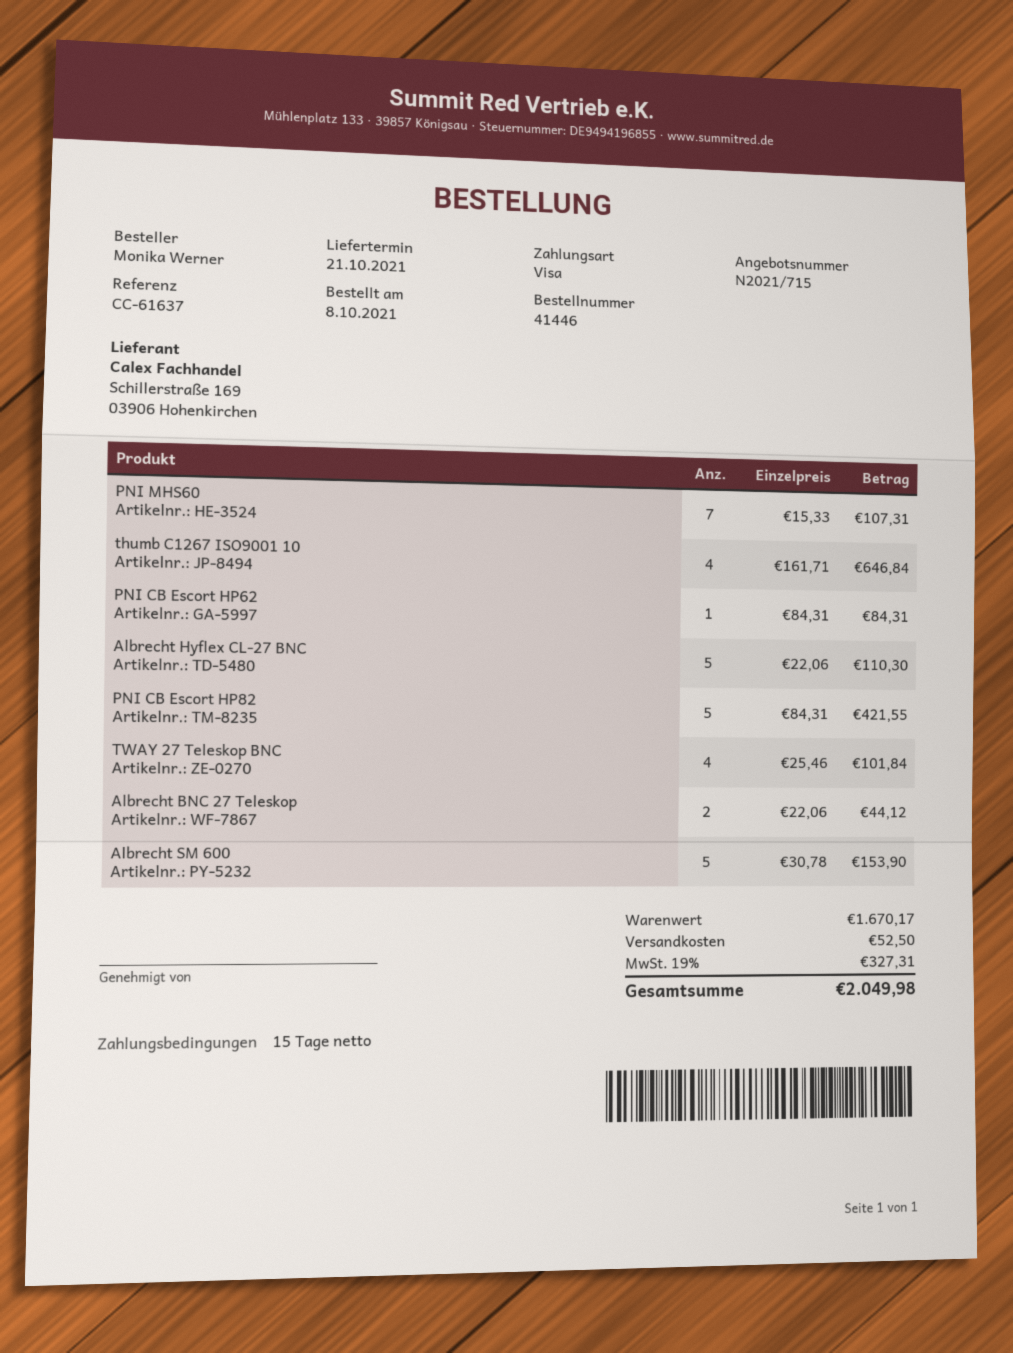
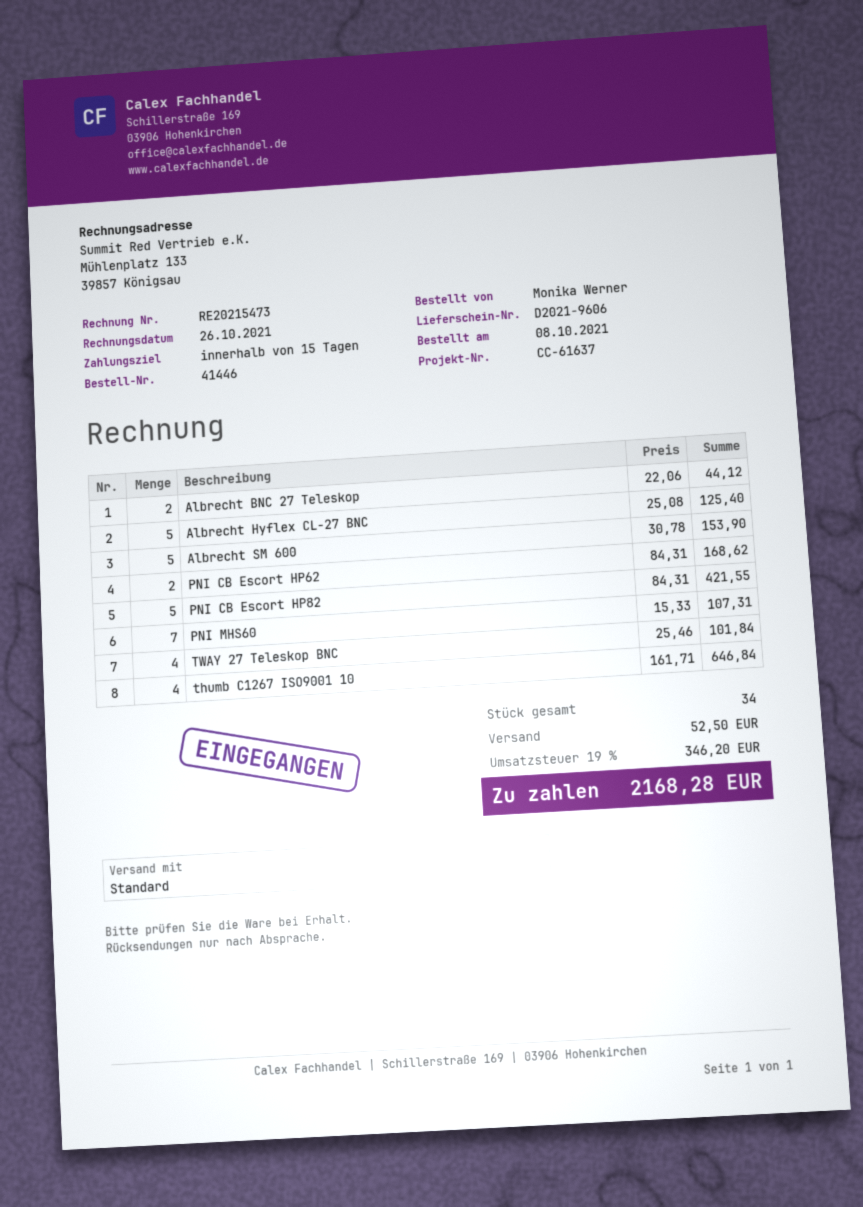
PNI CB Escort HP62: 1 x 84.31 = 84.31 -> 2 x 84.31 = 168.62
Albrecht Hyflex CL-27 BNC: 5 x 22.06 = 110.30 -> 5 x 25.08 = 125.40
tax: 19% = 327.31 -> 19% = 346.20
total: 2049.98 -> 2168.28

